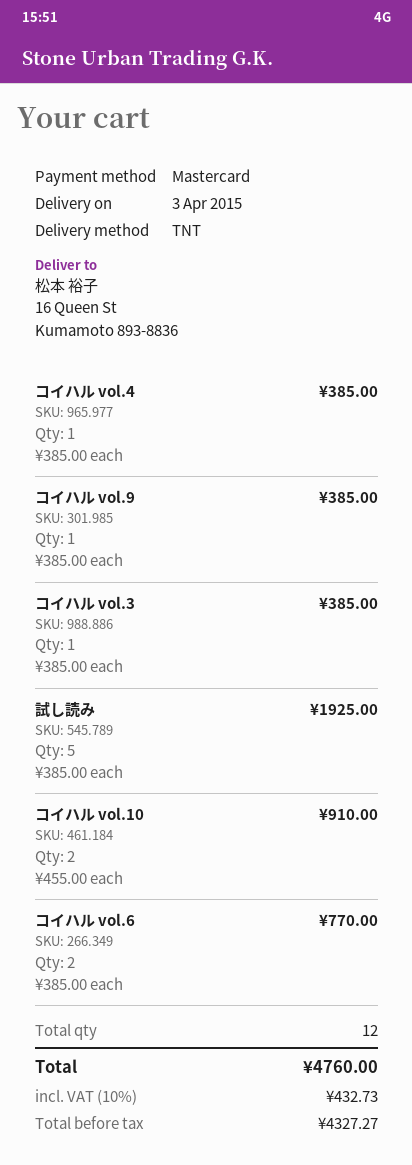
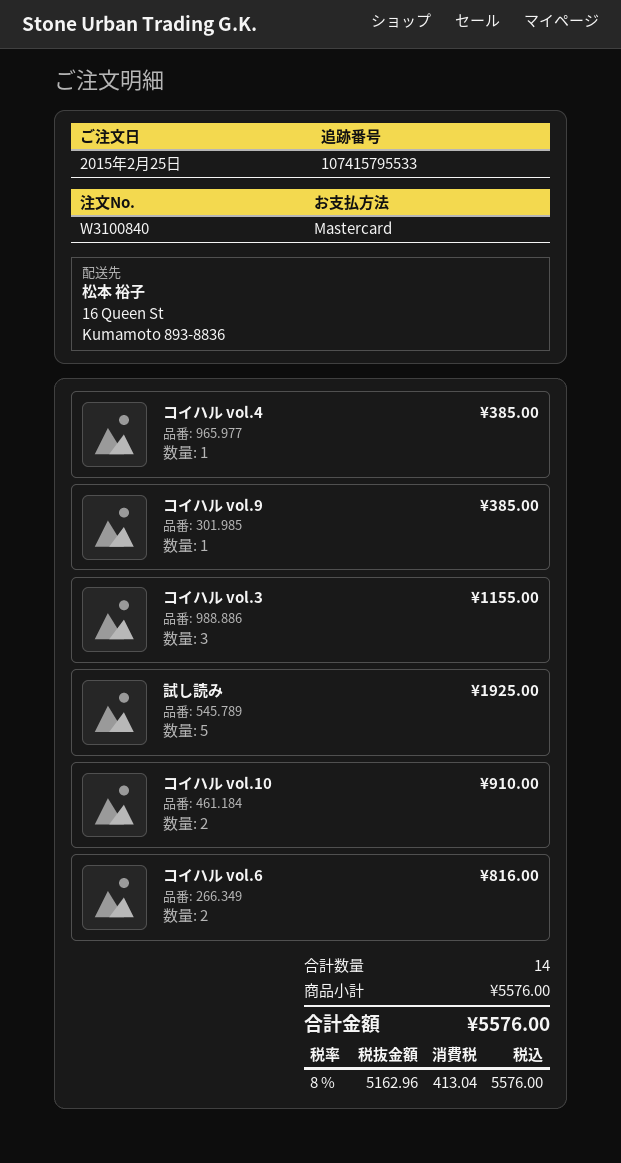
コイハル vol.3: 1 for 385.00 -> 3 for 1155.00
コイハル vol.6: 2 for 770.00 -> 2 for 816.00
total quantity: 12 -> 14
net: 4327.27 -> 5162.96
tax: 10% = 432.73 -> 8% = 413.04
total: 4760.00 -> 5576.00

